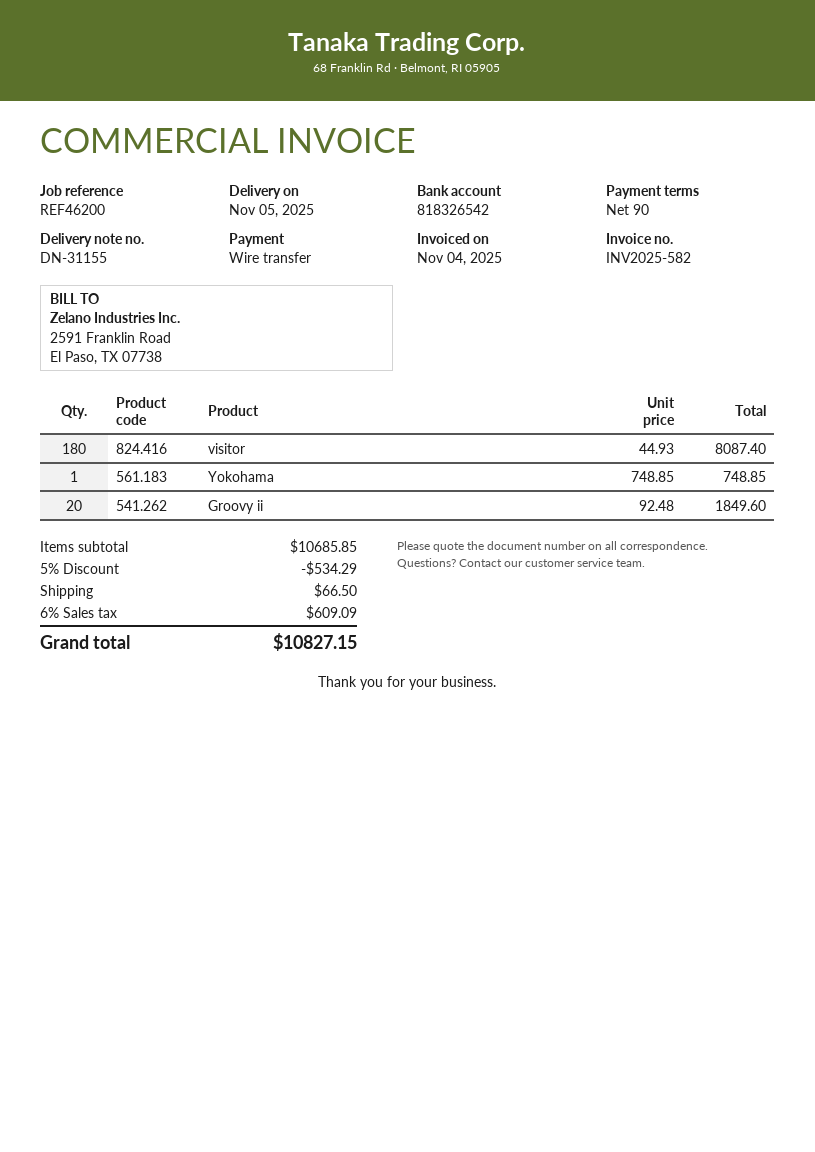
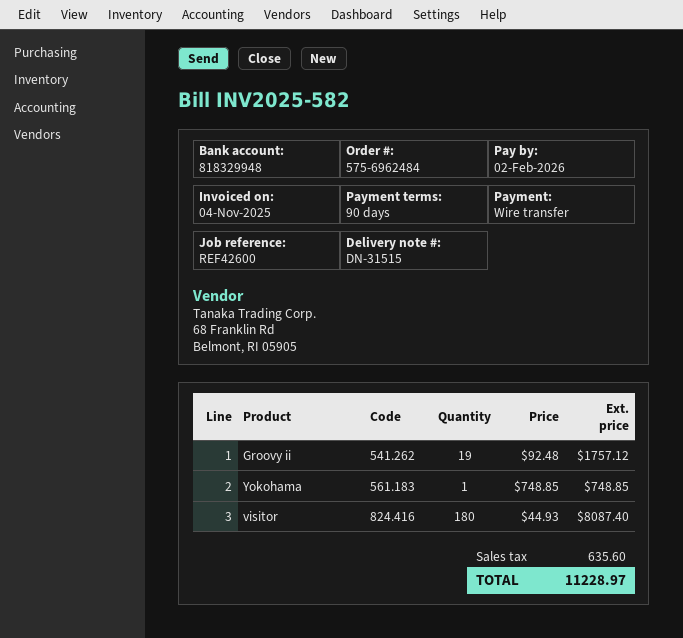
delivery note number: DN-31155 -> DN-31515
reference: REF46200 -> REF42600
bank account: 818326542 -> 818329948
Groovy ii: 20 x 92.48 = 1849.60 -> 19 x 92.48 = 1757.12
discount: 5% = 534.29 -> none
shipping: 66.50 -> none
tax: 609.09 -> 635.60
total: 10827.15 -> 11228.97

